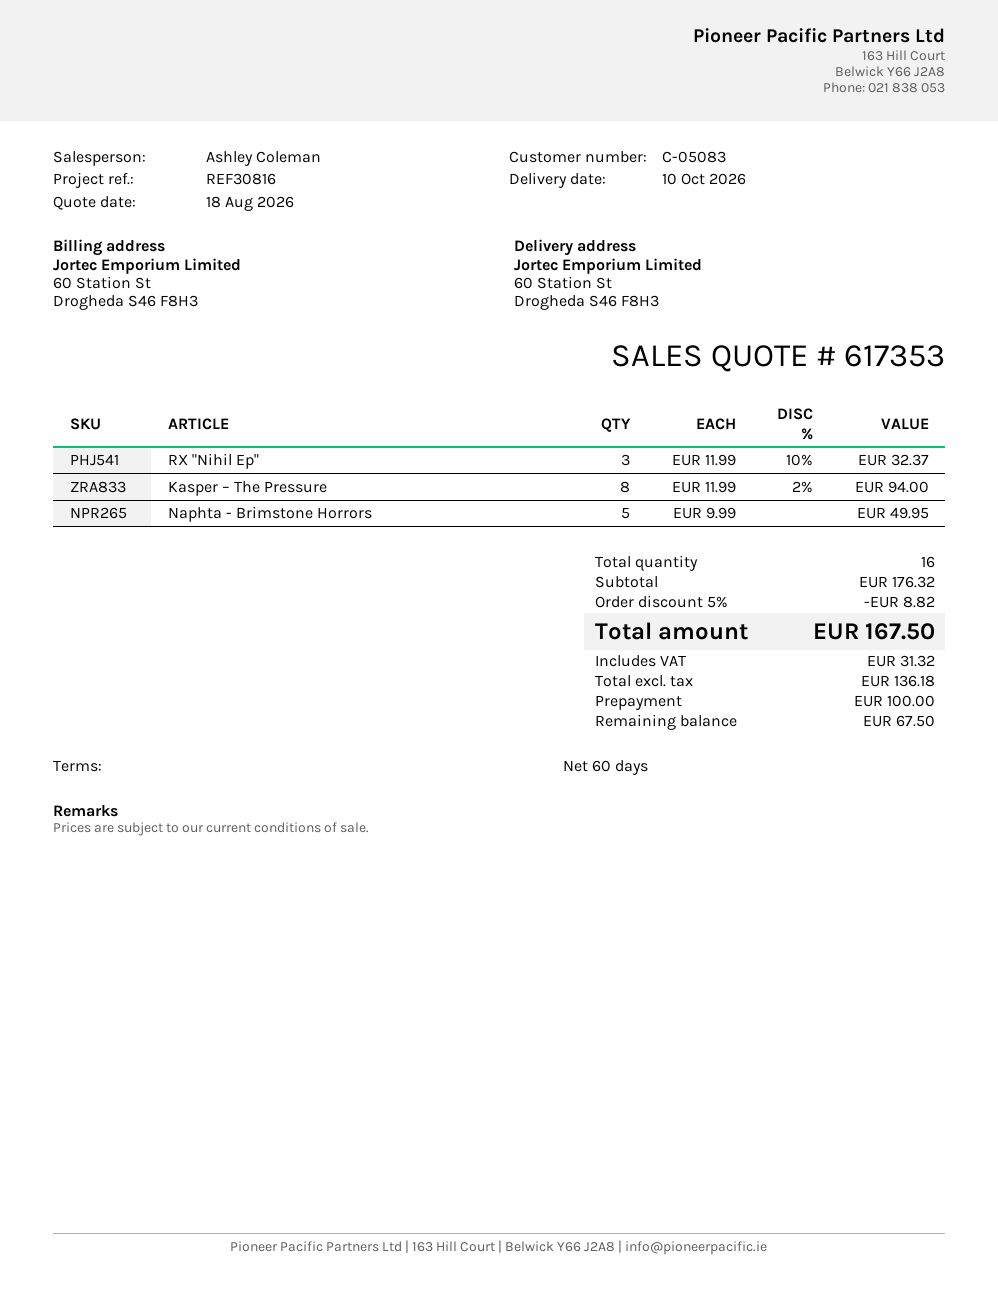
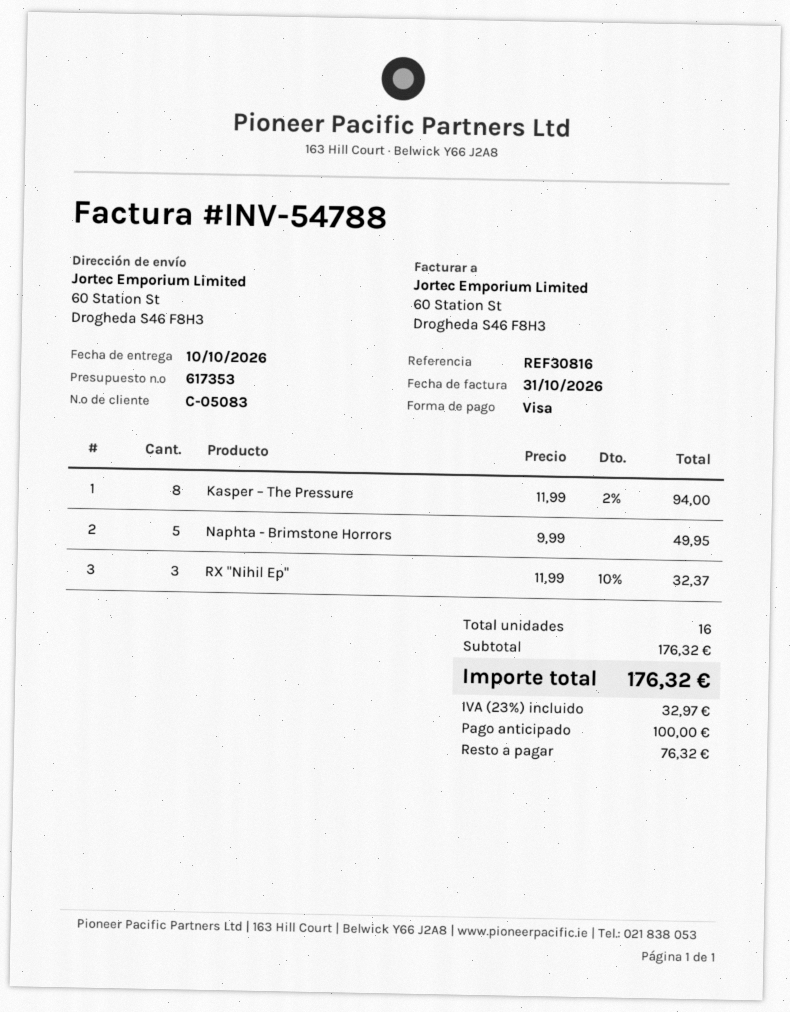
discount: 5% = 8.82 -> none
tax: 31.32 -> 32.97
total: 167.50 -> 176.32
balance: 67.50 -> 76.32

